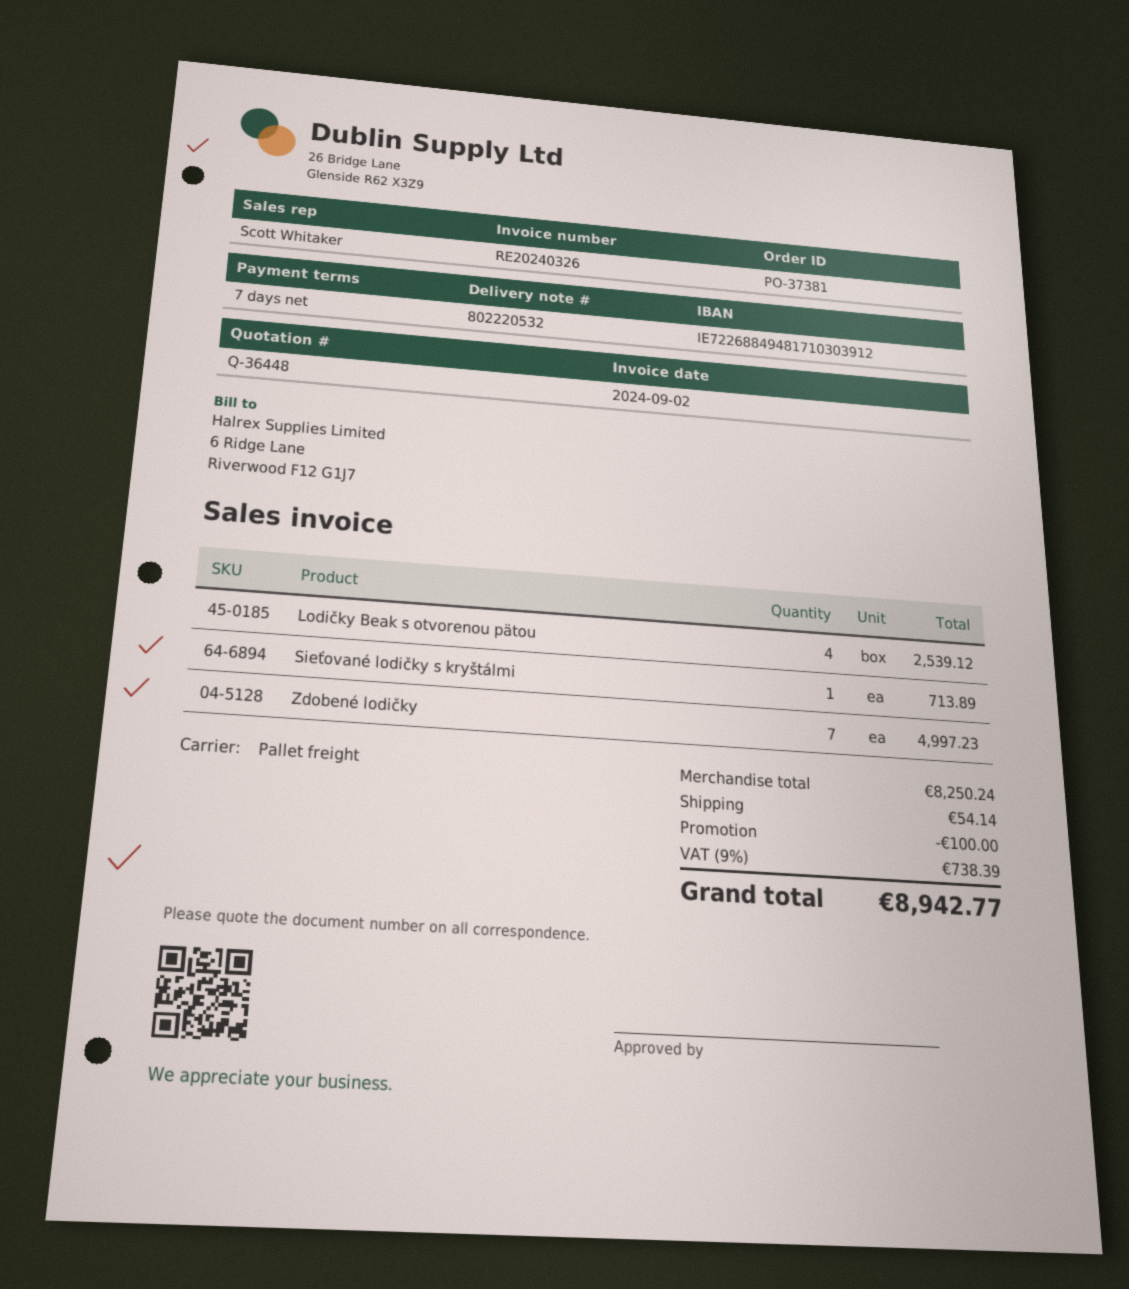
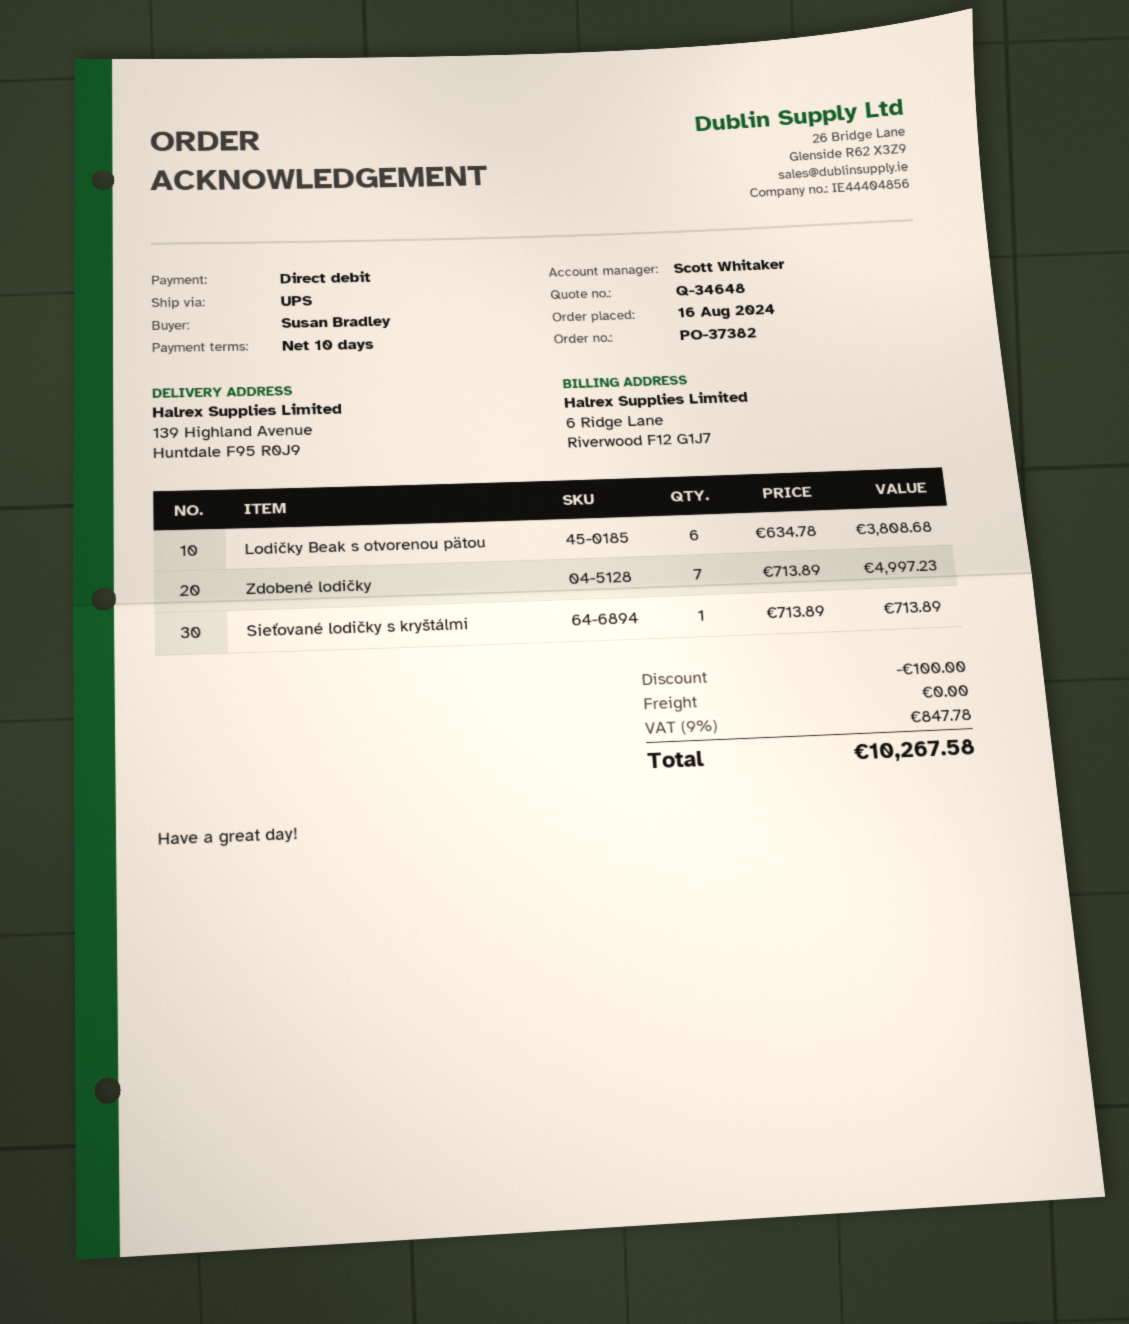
quote number: Q-36448 -> Q-34648
order number: PO-37381 -> PO-37382
payment terms: 7 days -> 10 days
shipping method: pallet freight -> UPS
Lodičky Beak s otvorenou pätou: 4 for 2539.12 -> 6 for 3808.68
shipping: 54.14 -> 0.00
tax: 9% = 738.39 -> 9% = 847.78
total: 8942.77 -> 10267.58

